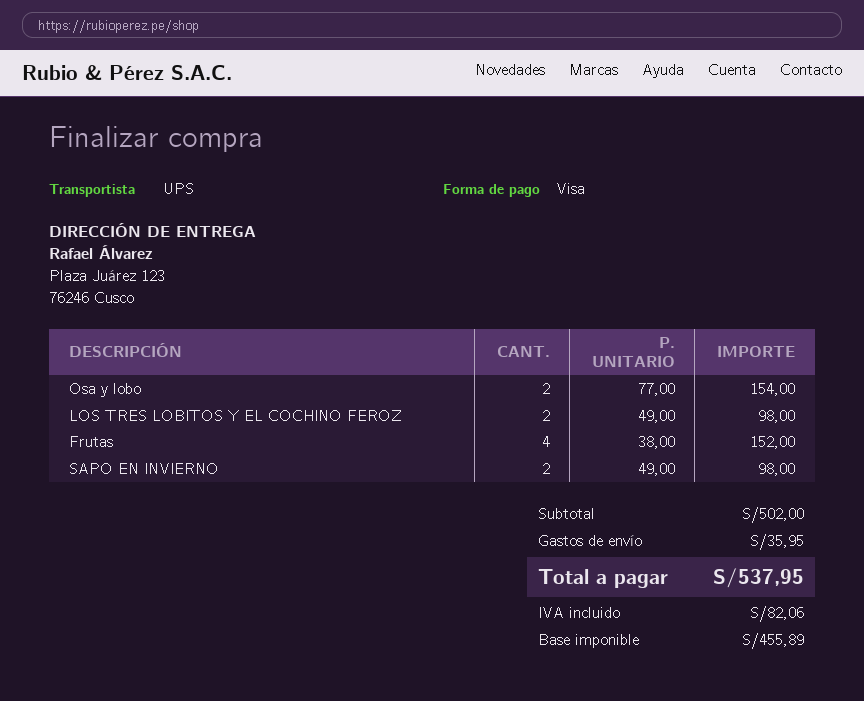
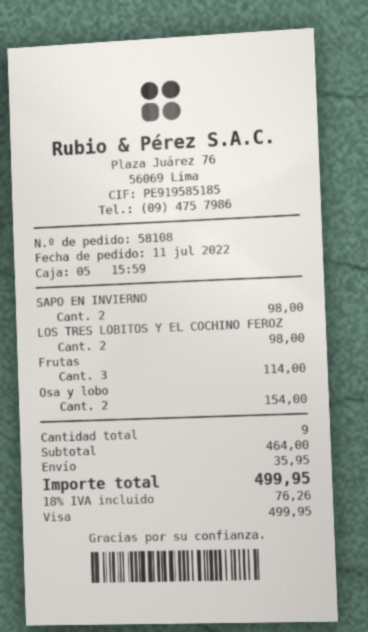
Frutas: 4 for 152.00 -> 3 for 114.00
subtotal: 502.00 -> 464.00
tax: 82.06 -> 76.26
total: 537.95 -> 499.95

